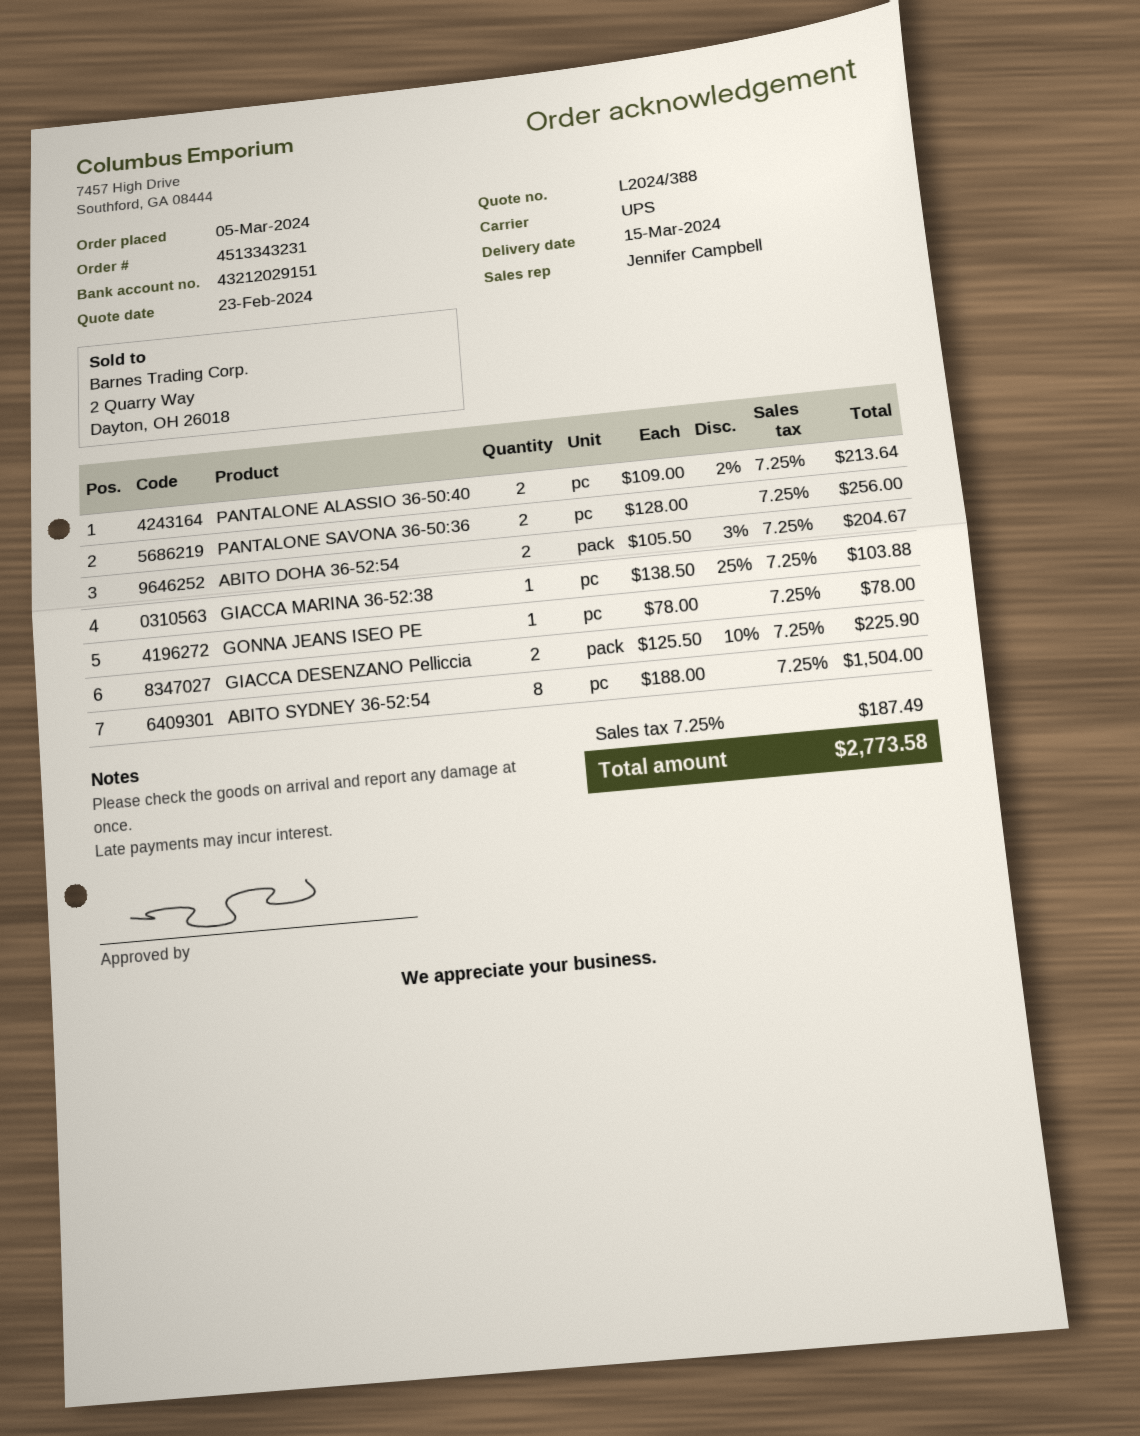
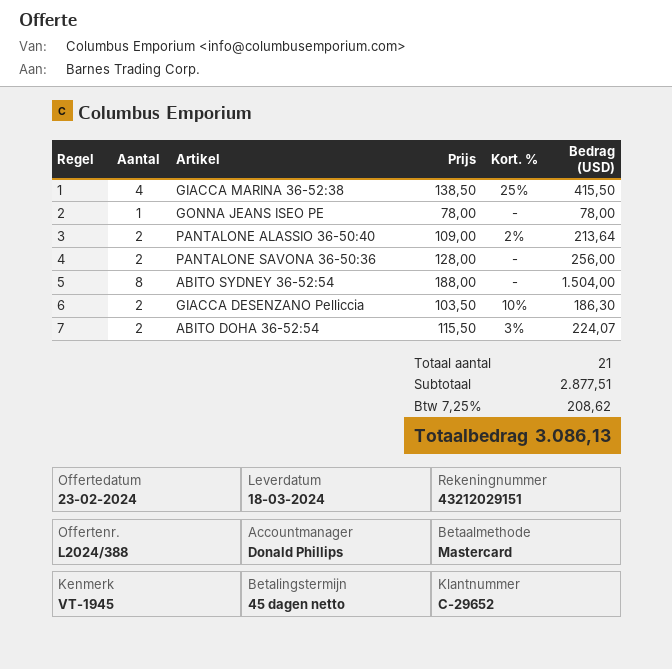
delivery date: 2024-03-15 -> 2024-03-18
sales rep: Jennifer Campbell -> Donald Phillips
ABITO DOHA 36-52:54: 2 x 105.50 - 3% = 204.67 -> 2 x 115.50 - 3% = 224.07
GIACCA MARINA 36-52:38: 1 x 138.50 - 25% = 103.88 -> 4 x 138.50 - 25% = 415.50
GIACCA DESENZANO Pelliccia: 2 x 125.50 - 10% = 225.90 -> 2 x 103.50 - 10% = 186.30
tax: 7.25% = 187.49 -> 7.25% = 208.62
total: 2773.58 -> 3086.13

